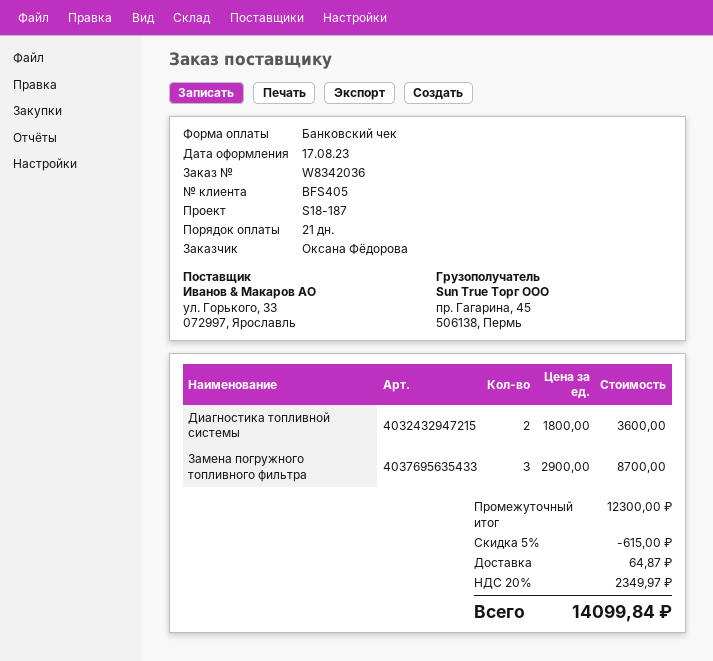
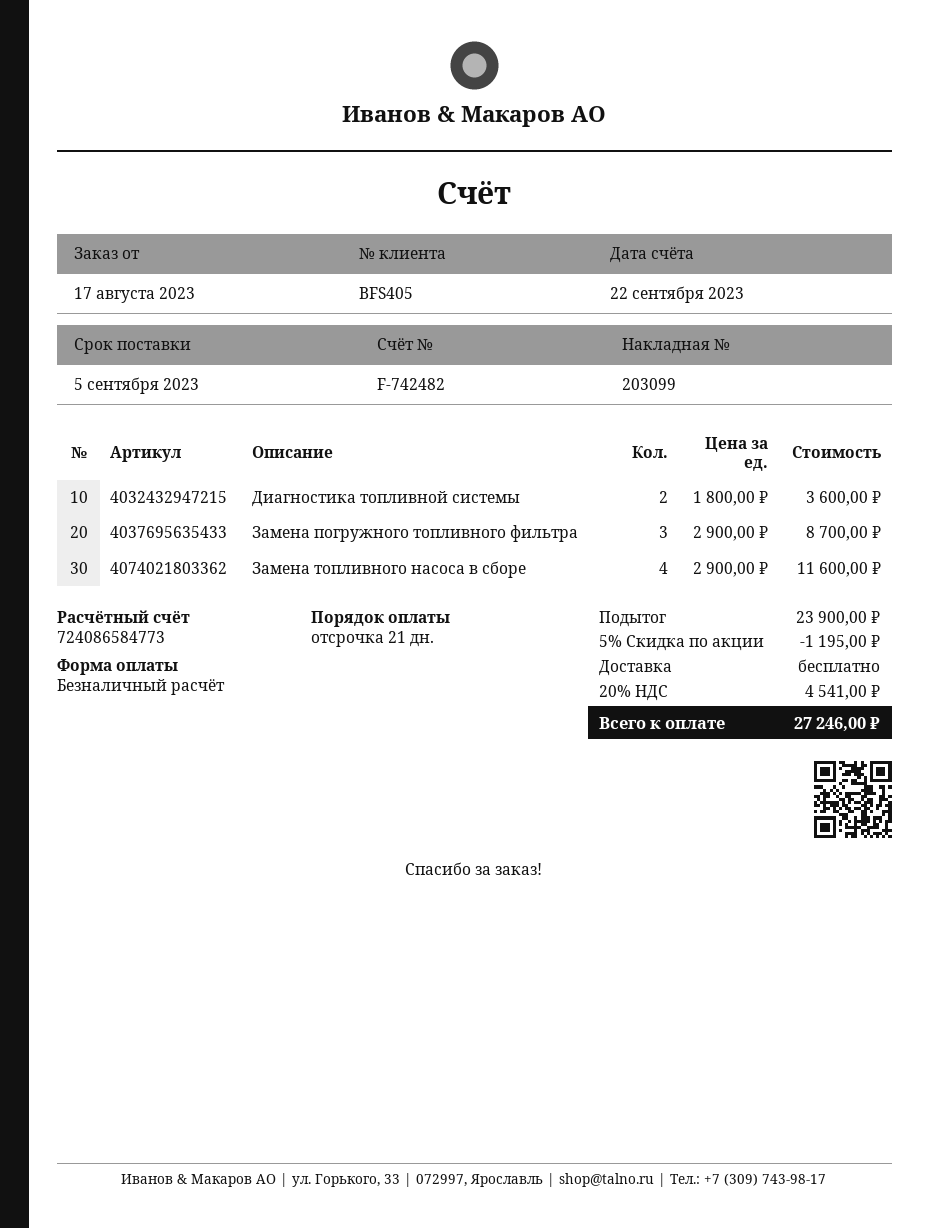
payment method: cheque -> bank transfer
Замена топливного насоса в сборе: none -> 4 x 2900.00 = 11600.00
subtotal: 12300.00 -> 23900.00
discount: 5% = 615.00 -> 5% = 1195.00
shipping: 64.87 -> 0.00
tax: 20% = 2349.97 -> 20% = 4541.00
total: 14099.84 -> 27246.00

